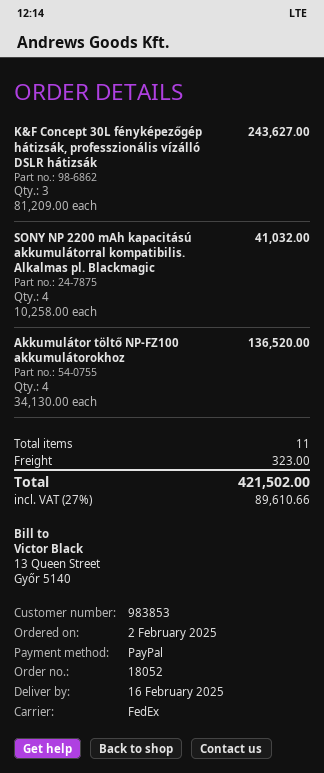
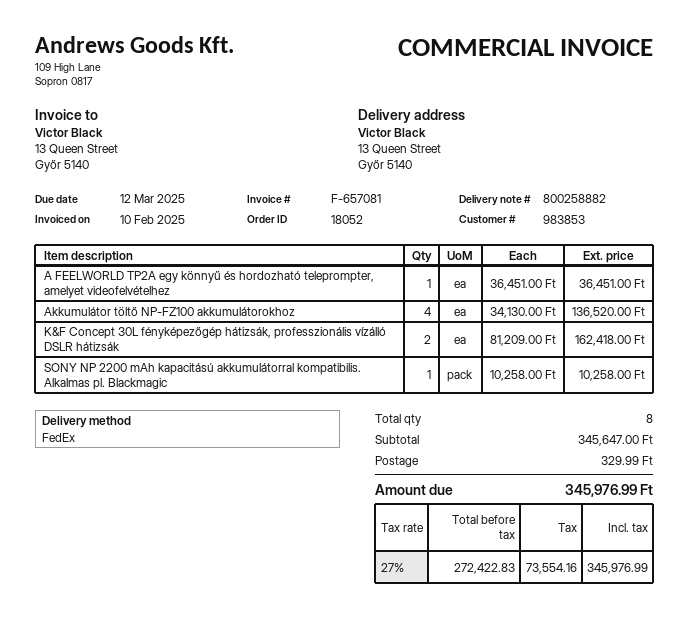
K&F Concept 30L fényképezőgép hátizsák, professzionális vízálló DSLR hátizsák: 3 x 81209.00 = 243627.00 -> 2 x 81209.00 = 162418.00
SONY NP 2200 mAh kapacitású akkumulátorral kompatibilis. Alkalmas pl. Blackmagic: 4 x 10258.00 = 41032.00 -> 1 x 10258.00 = 10258.00
A FEELWORLD TP2A egy könnyű és hordozható teleprompter, amelyet videofelvételhez: none -> 1 x 36451.00 = 36451.00
total quantity: 11 -> 8
shipping: 323.00 -> 329.99
tax: 27% = 89610.66 -> 27% = 73554.16
total: 421502.00 -> 345976.99

